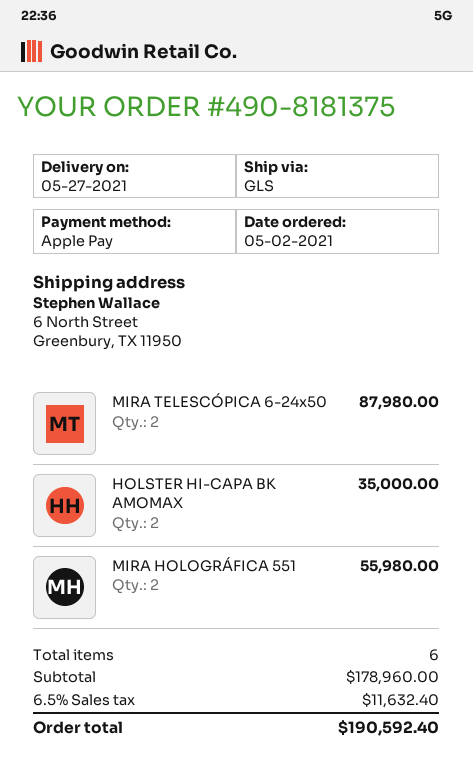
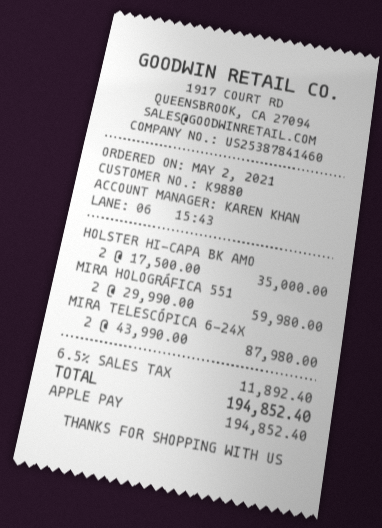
MIRA HOLOGRÁFICA 551: 2 for 55980.00 -> 2 for 59980.00
tax: 6.5% = 11632.40 -> 6.5% = 11892.40
total: 190592.40 -> 194852.40

